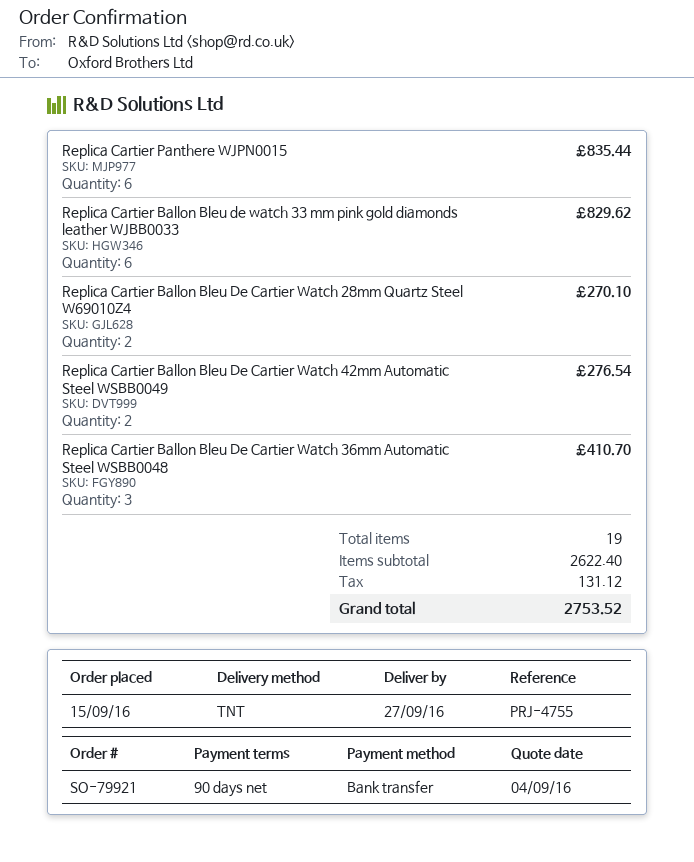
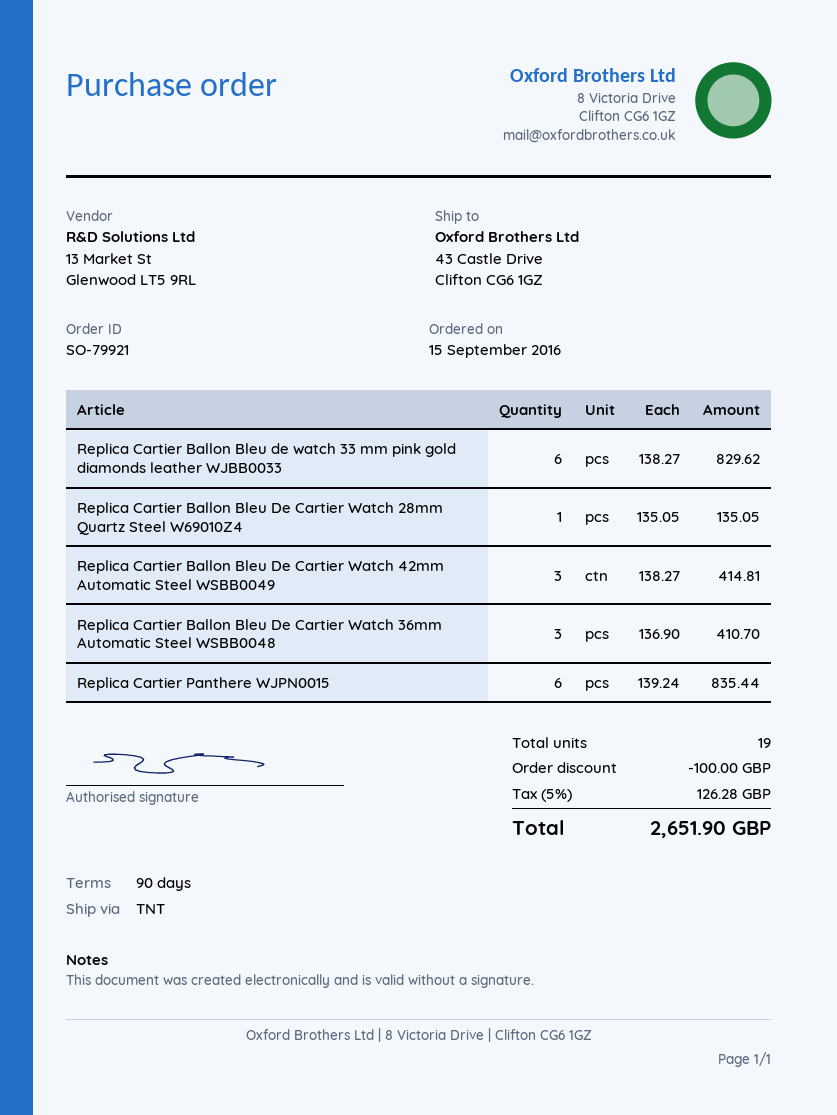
Replica Cartier Ballon Bleu De Cartier Watch 28mm Quartz Steel W69010Z4: 2 for 270.10 -> 1 for 135.05
Replica Cartier Ballon Bleu De Cartier Watch 42mm Automatic Steel WSBB0049: 2 for 276.54 -> 3 for 414.81
discount: none -> 100.00
tax: 131.12 -> 126.28
total: 2753.52 -> 2651.90

